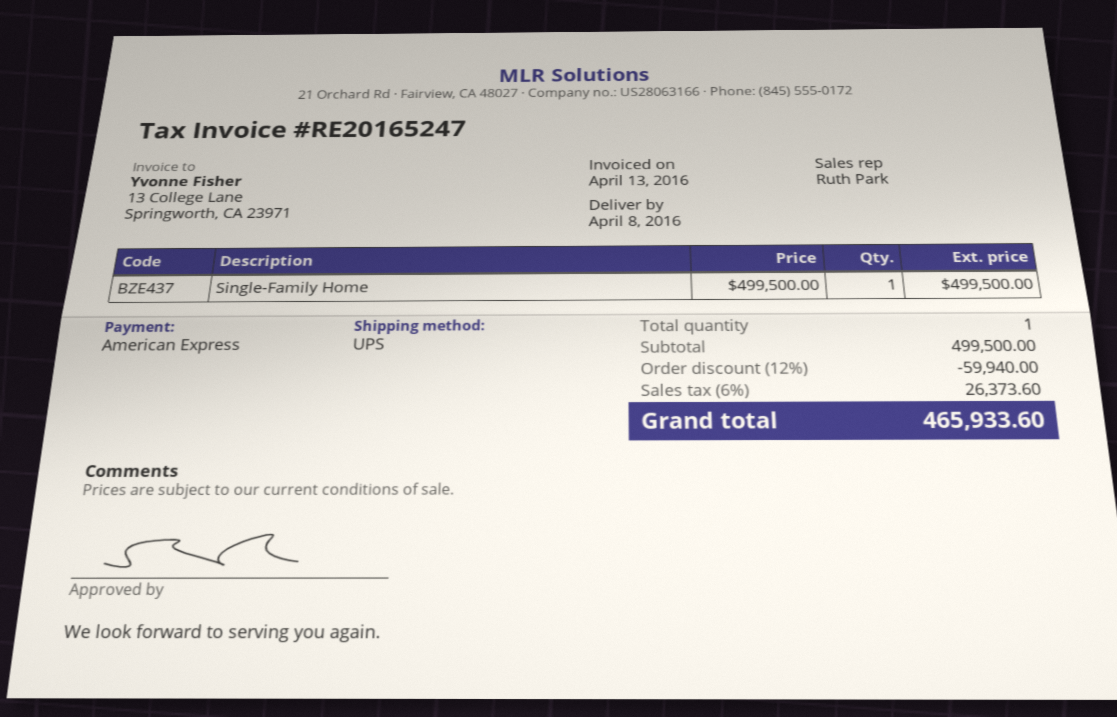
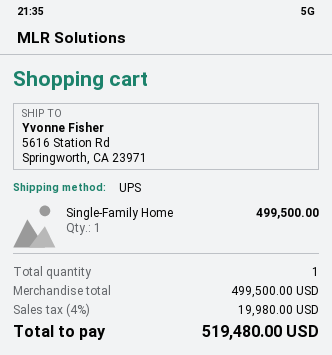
discount: 12% = 59940.00 -> none
tax: 6% = 26373.60 -> 4% = 19980.00
total: 465933.60 -> 519480.00

